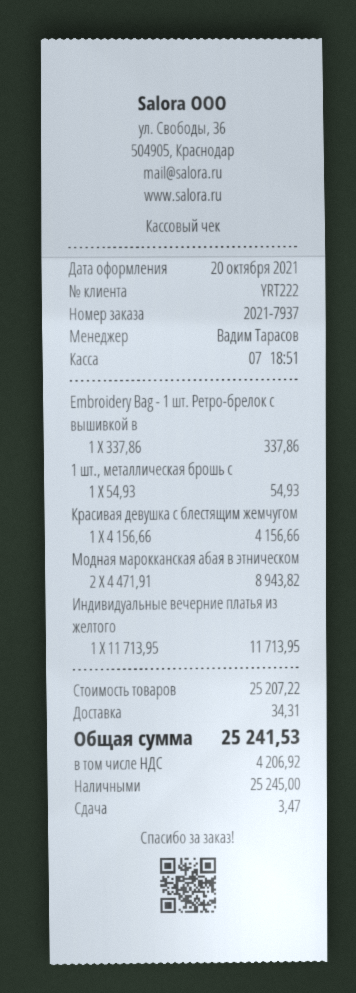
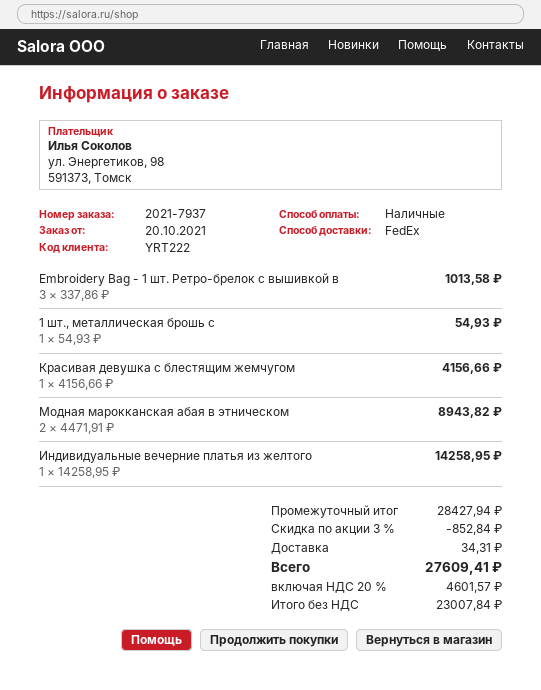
Embroidery Bag - 1 шт. Ретро-брелок с вышивкой в: 1 x 337.86 = 337.86 -> 3 x 337.86 = 1013.58
Индивидуальные вечерние платья из желтого: 1 x 11713.95 = 11713.95 -> 1 x 14258.95 = 14258.95
subtotal: 25207.22 -> 28427.94
discount: none -> 3% = 852.84
tax: 4206.92 -> 4601.57
total: 25241.53 -> 27609.41

